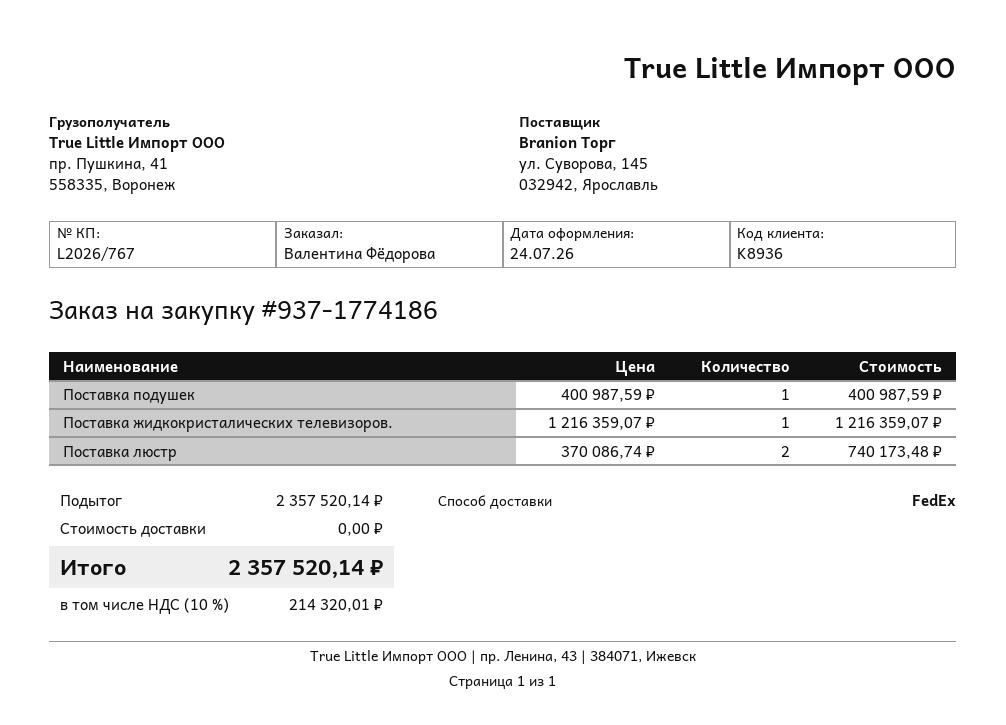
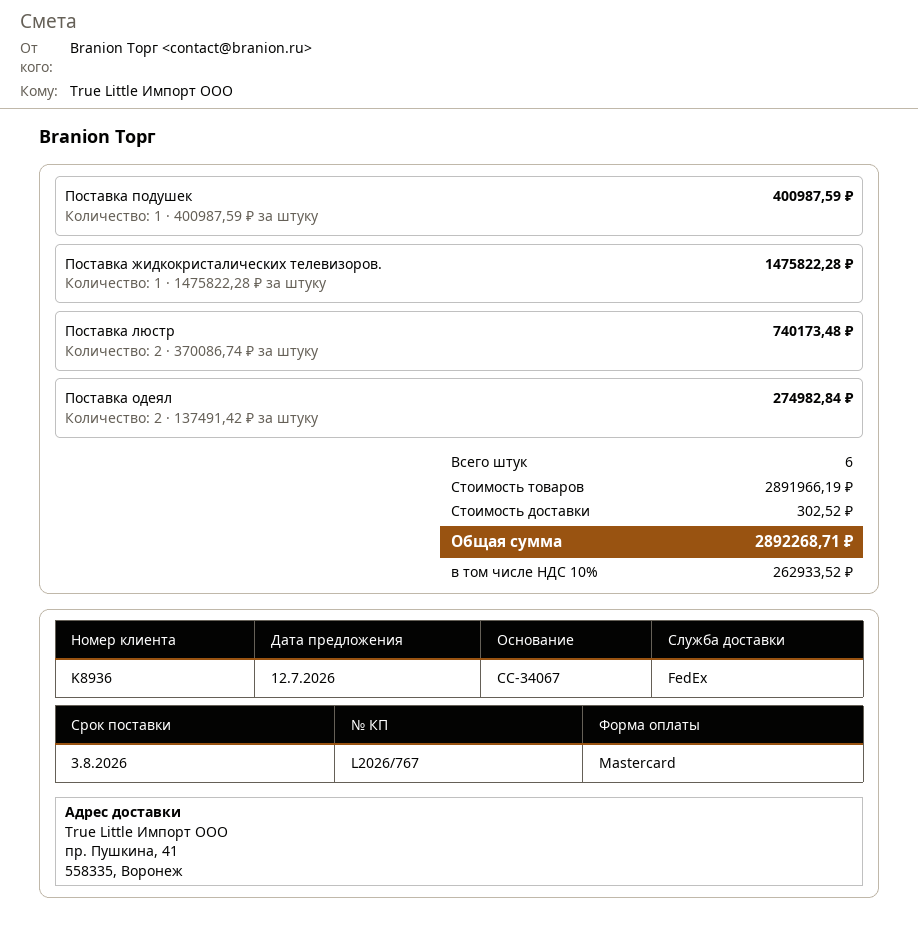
Поставка жидкокристалических телевизоров.: 1 x 1216359.07 = 1216359.07 -> 1 x 1475822.28 = 1475822.28
Поcтавка одеял: none -> 2 x 137491.42 = 274982.84
subtotal: 2357520.14 -> 2891966.19
shipping: 0.00 -> 302.52
tax: 10% = 214320.01 -> 10% = 262933.52
total: 2357520.14 -> 2892268.71

